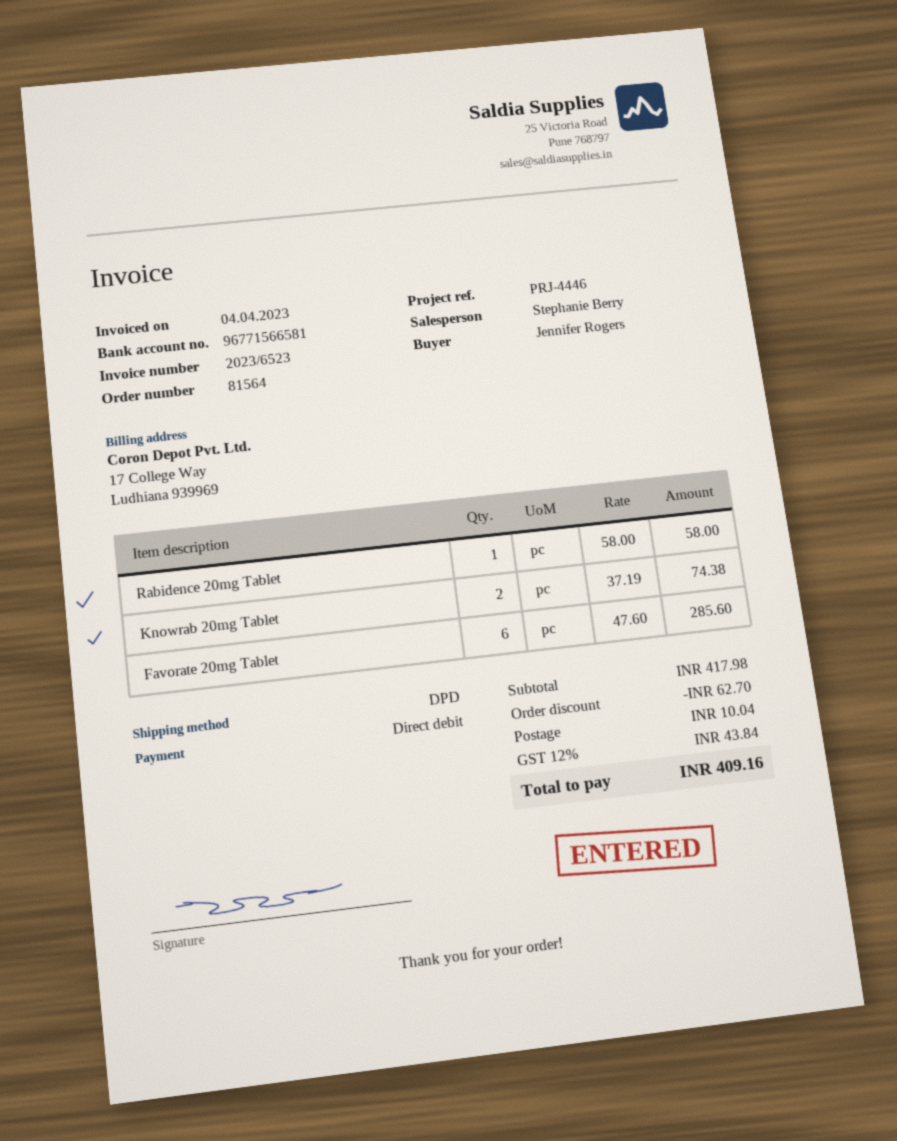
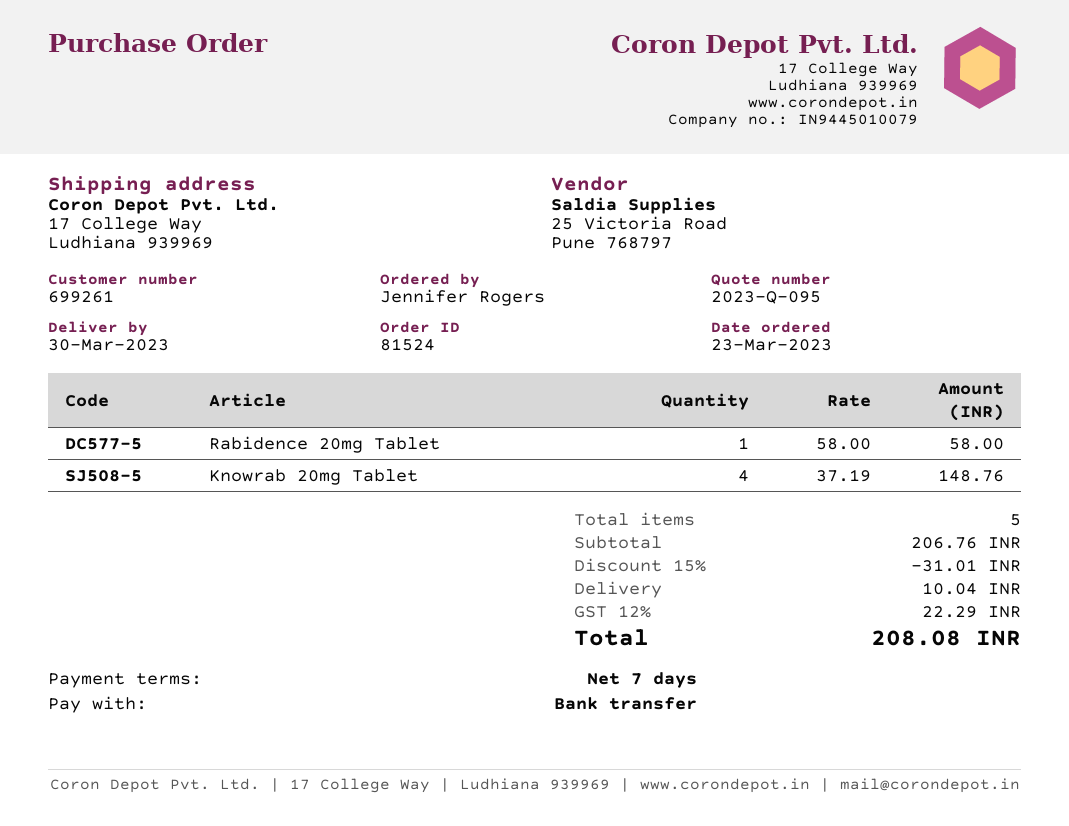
order number: 81564 -> 81524
payment method: direct debit -> bank transfer
Knowrab 20mg Tablet: 2 x 37.19 = 74.38 -> 4 x 37.19 = 148.76
Favorate 20mg Tablet: 6 x 47.60 = 285.60 -> none
subtotal: 417.98 -> 206.76
discount: 62.70 -> 31.01
tax: 12% = 43.84 -> 12% = 22.29
total: 409.16 -> 208.08

